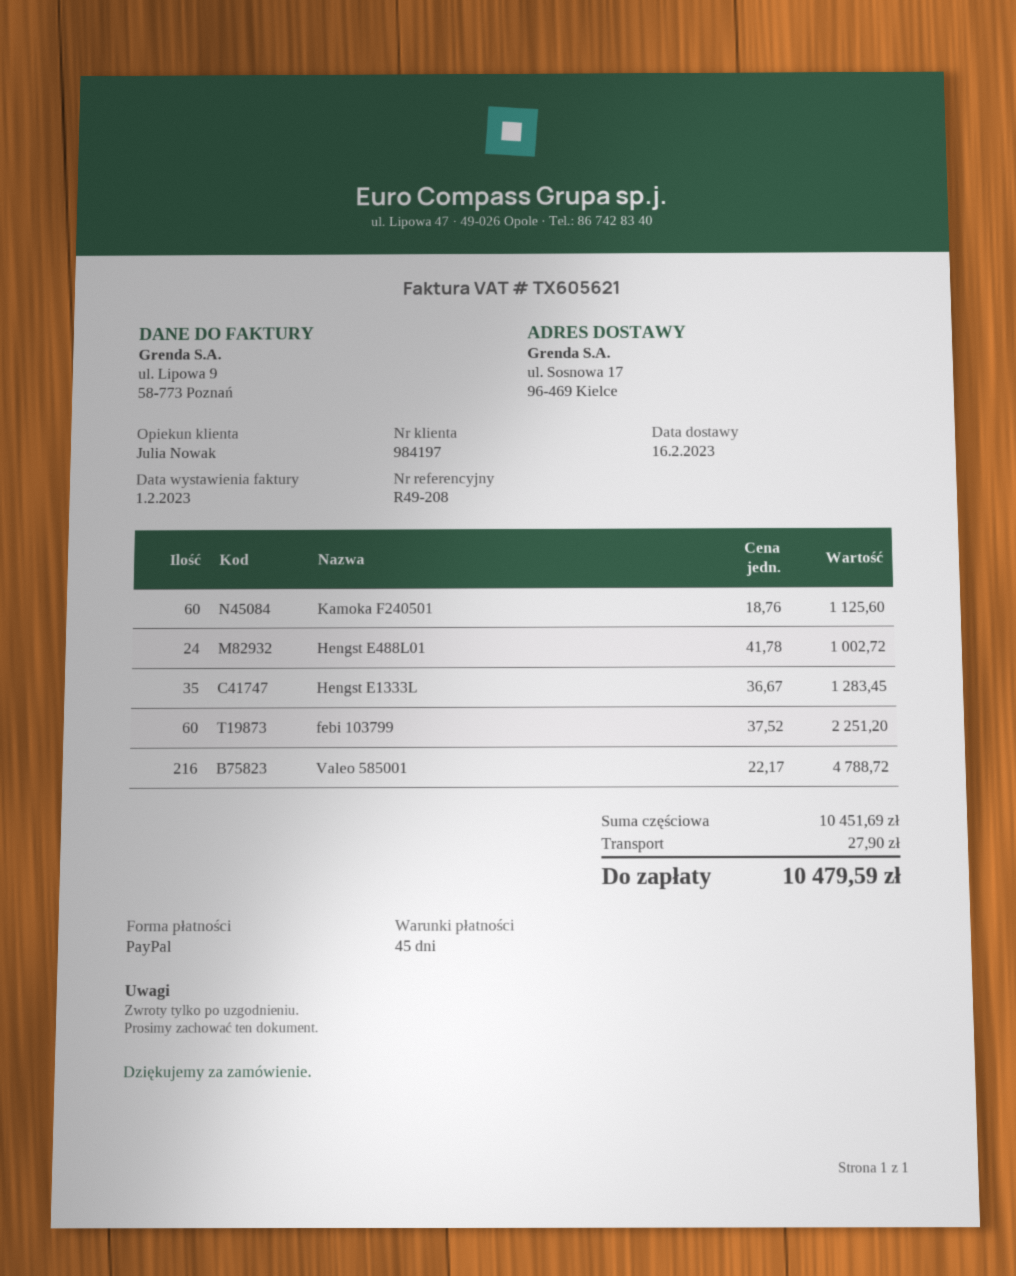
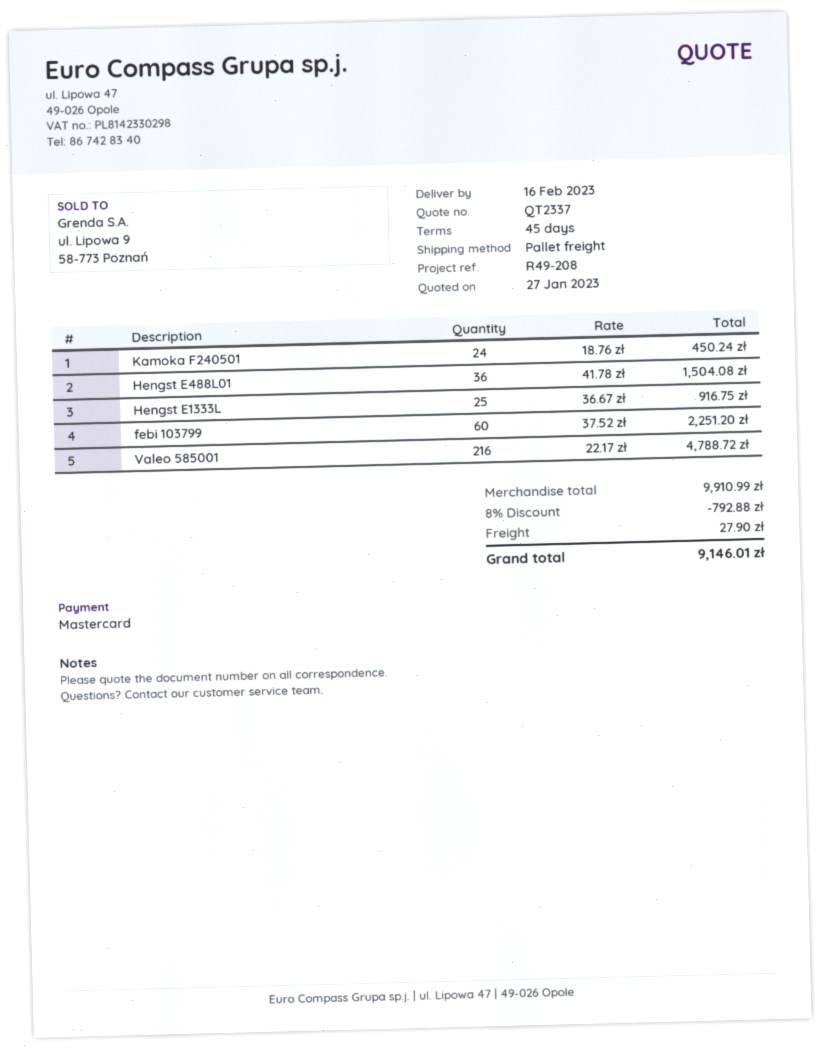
payment method: PayPal -> Mastercard
Kamoka F240501: 60 x 18.76 = 1125.60 -> 24 x 18.76 = 450.24
Hengst E488L01: 24 x 41.78 = 1002.72 -> 36 x 41.78 = 1504.08
Hengst E1333L: 35 x 36.67 = 1283.45 -> 25 x 36.67 = 916.75
subtotal: 10451.69 -> 9910.99
discount: none -> 8% = 792.88
total: 10479.59 -> 9146.01

